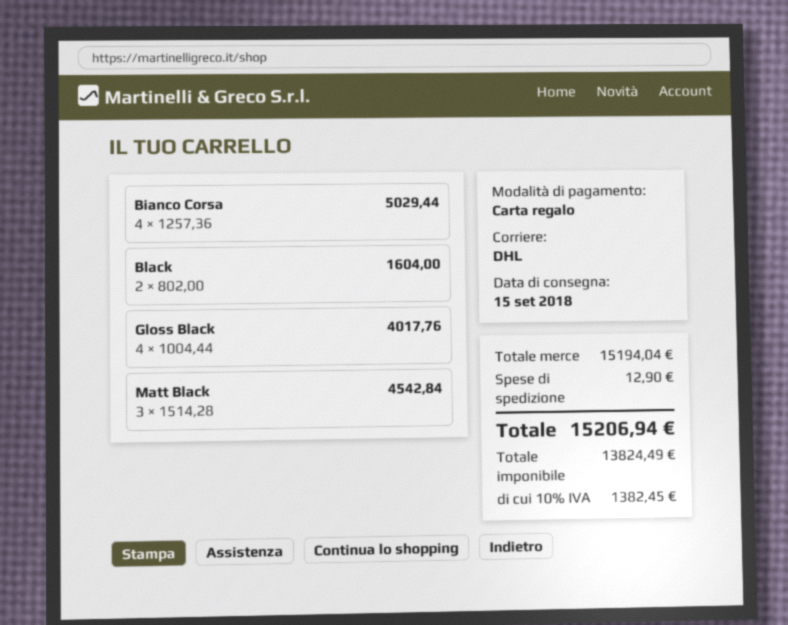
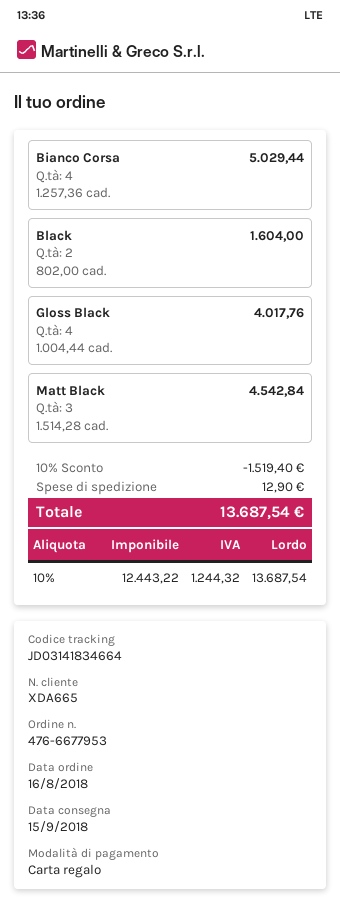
discount: none -> 10% = 1519.40
net: 13824.49 -> 12443.22
tax: 10% = 1382.45 -> 10% = 1244.32
total: 15206.94 -> 13687.54

